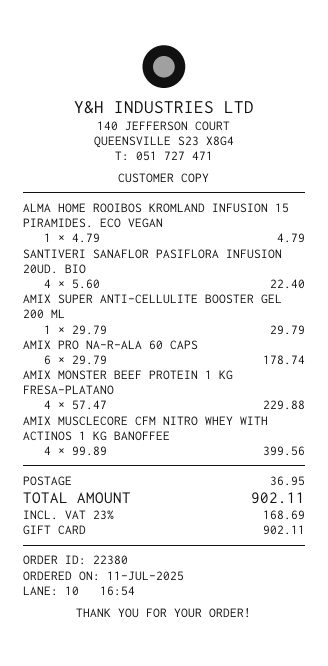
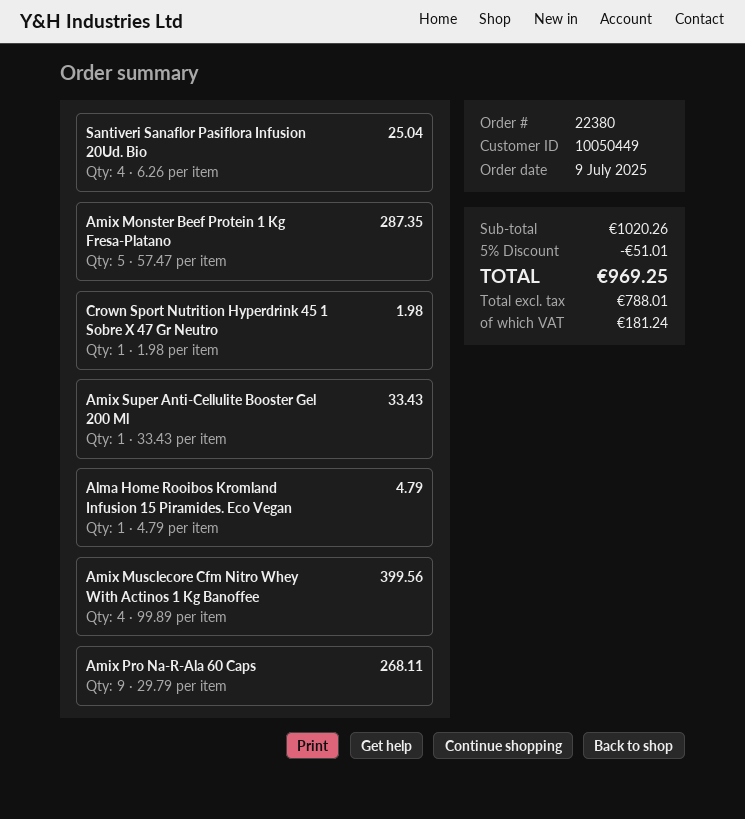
order date: 2025-07-11 -> 2025-07-09
SANTIVERI SANAFLOR PASIFLORA INFUSION 20UD. BIO: 4 x 5.60 = 22.40 -> 4 x 6.26 = 25.04
AMIX SUPER ANTI-CELLULITE BOOSTER GEL 200 ML: 1 x 29.79 = 29.79 -> 1 x 33.43 = 33.43
AMIX PRO NA-R-ALA 60 CAPS: 6 x 29.79 = 178.74 -> 9 x 29.79 = 268.11
AMIX MONSTER BEEF PROTEIN 1 KG FRESA-PLATANO: 4 x 57.47 = 229.88 -> 5 x 57.47 = 287.35
Crown Sport Nutrition Hyperdrink 45 1 Sobre X 47 Gr Neutro: none -> 1 x 1.98 = 1.98
discount: none -> 5% = 51.01
shipping: 36.95 -> none
tax: 168.69 -> 181.24
total: 902.11 -> 969.25

